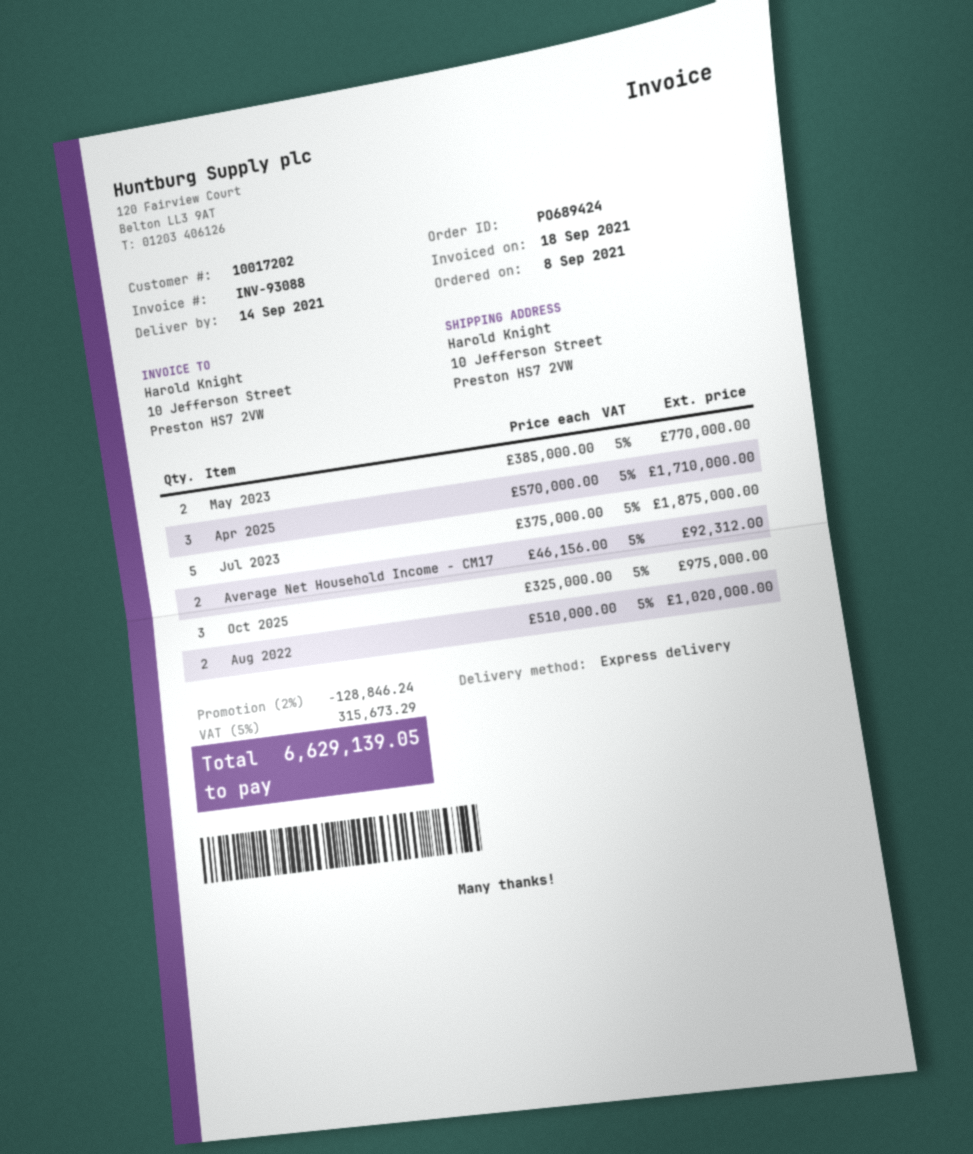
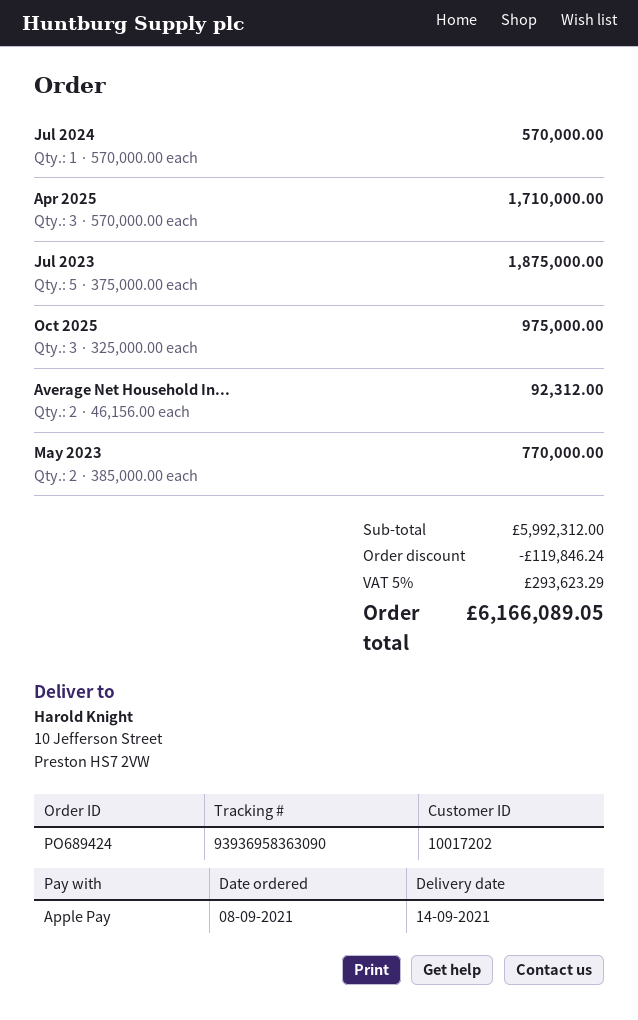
Aug 2022: 2 x 510000.00 = 1020000.00 -> none
Jul 2024: none -> 1 x 570000.00 = 570000.00
discount: 128846.24 -> 119846.24
tax: 5% = 315673.29 -> 5% = 293623.29
total: 6629139.05 -> 6166089.05

